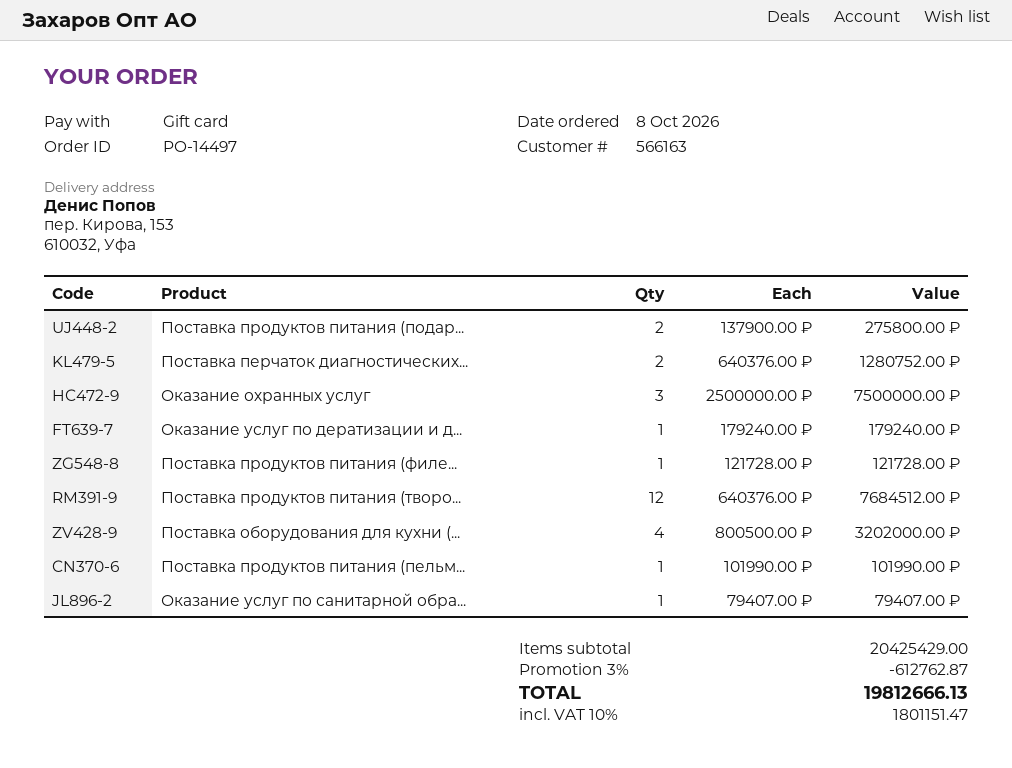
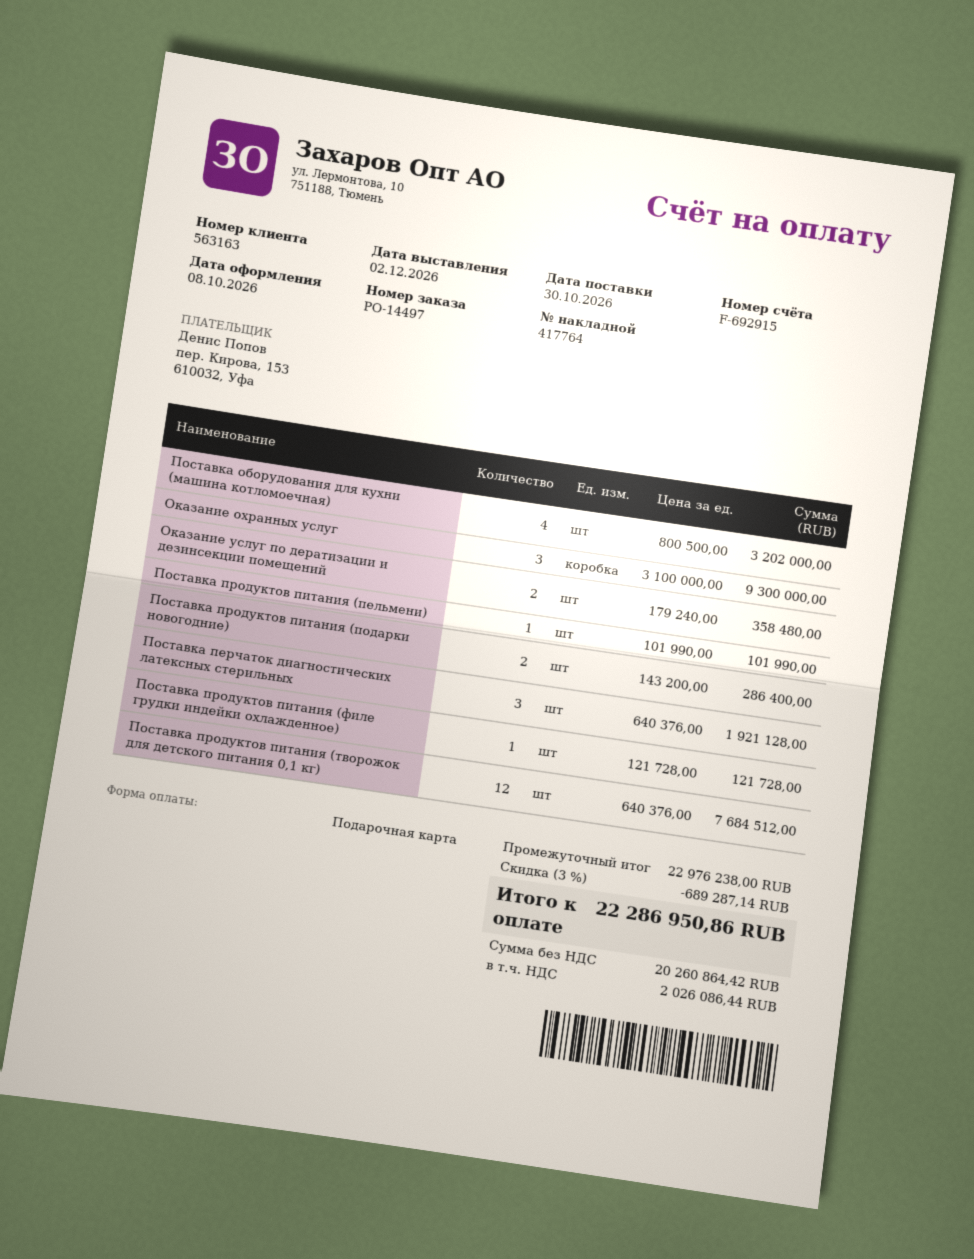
customer number: 566163 -> 563163
Поставка продуктов питания (подар...: 2 x 137900.00 = 275800.00 -> 2 x 143200.00 = 286400.00
Поставка перчаток диагностических...: 2 x 640376.00 = 1280752.00 -> 3 x 640376.00 = 1921128.00
Оказание охранных услуг: 3 x 2500000.00 = 7500000.00 -> 3 x 3100000.00 = 9300000.00
Оказание услуг по дератизации и д...: 1 x 179240.00 = 179240.00 -> 2 x 179240.00 = 358480.00
Оказание услуг по санитарной обра...: 1 x 79407.00 = 79407.00 -> none
subtotal: 20425429.00 -> 22976238.00
discount: 3% = 612762.87 -> 3% = 689287.14
tax: 1801151.47 -> 2026086.44
total: 19812666.13 -> 22286950.86

